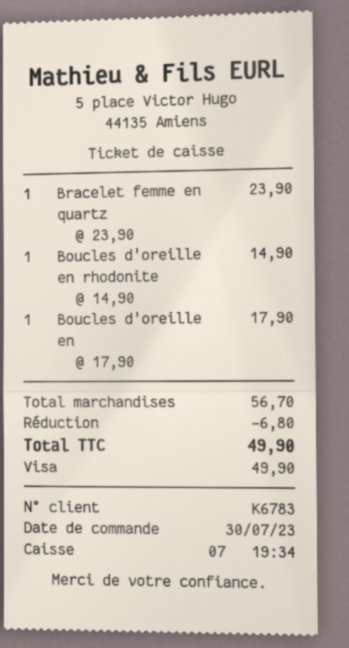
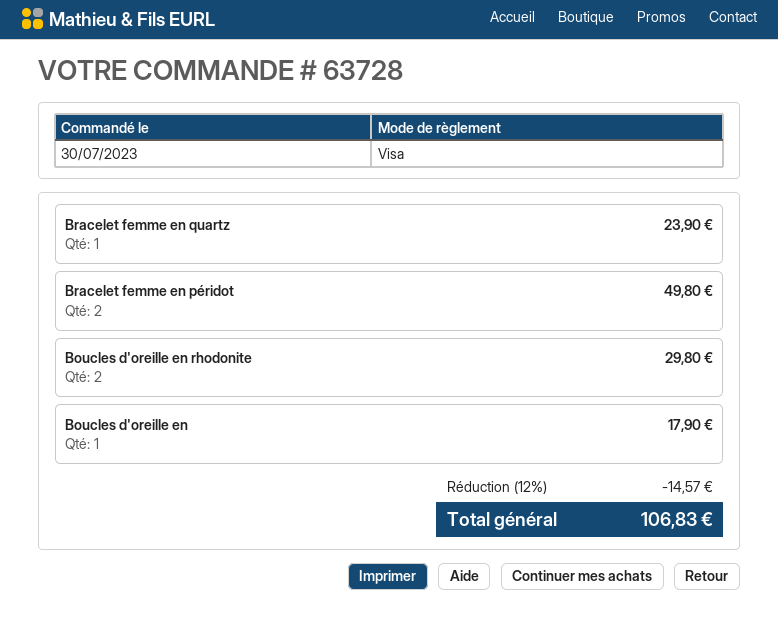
Boucles d'oreille en rhodonite: 1 for 14.90 -> 2 for 29.80
Bracelet femme en péridot: none -> 2 for 49.80
discount: 6.80 -> 14.57
total: 49.90 -> 106.83

